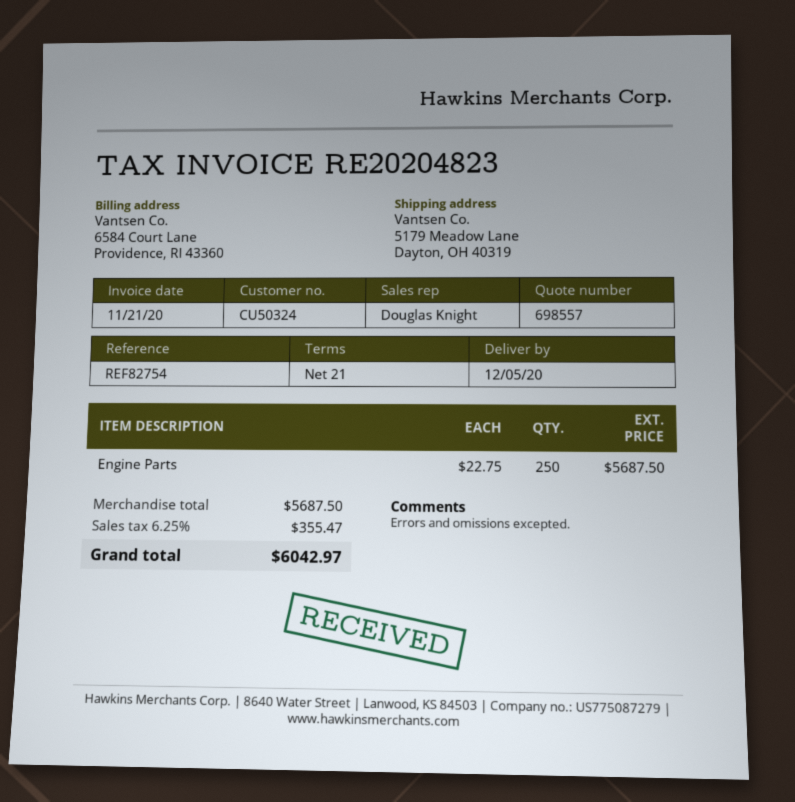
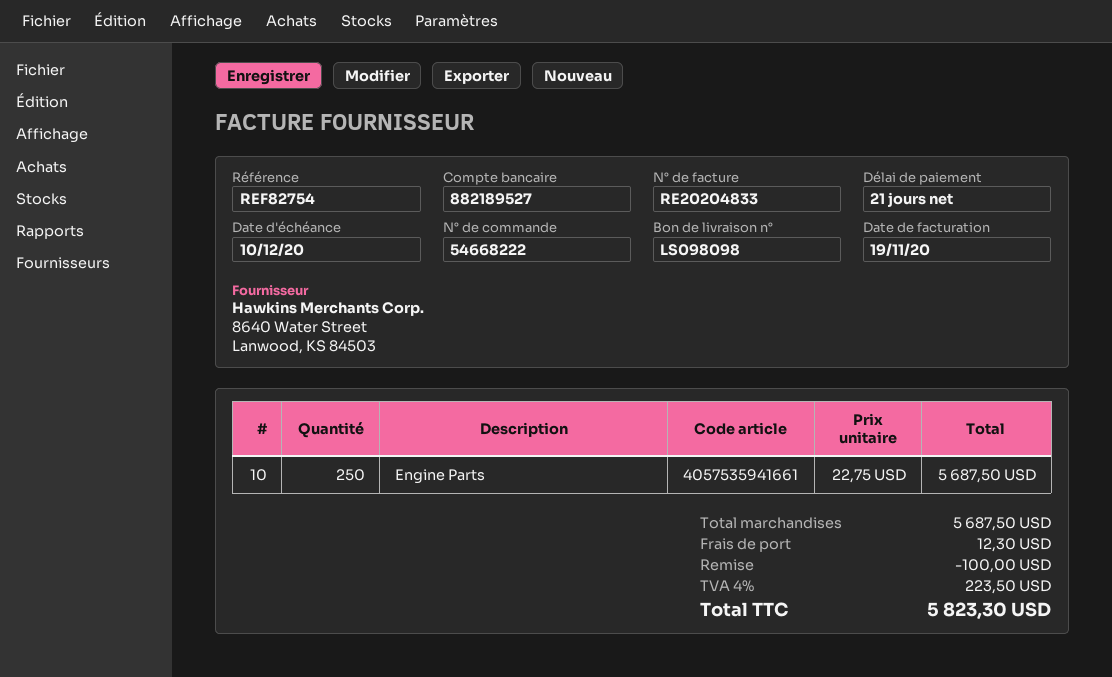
invoice number: RE20204823 -> RE20204833
invoice date: 2020-11-21 -> 2020-11-19
discount: none -> 100.00
shipping: none -> 12.30
tax: 6.25% = 355.47 -> 4% = 223.50
total: 6042.97 -> 5823.30

